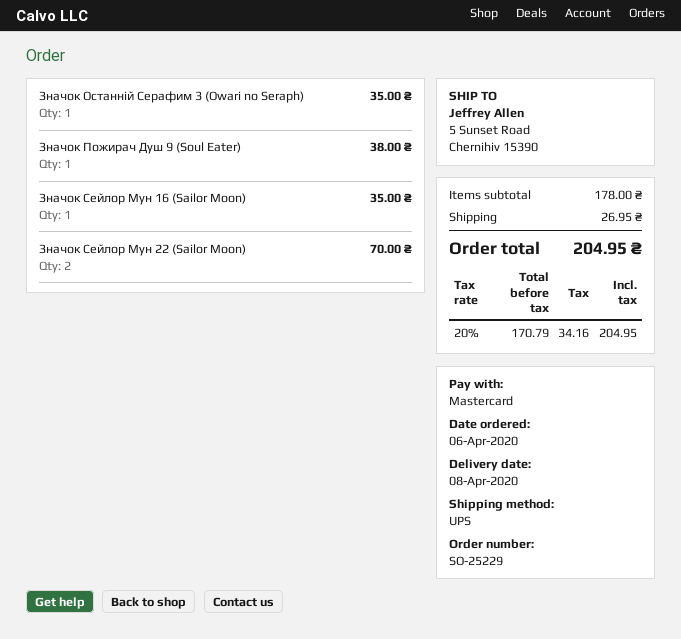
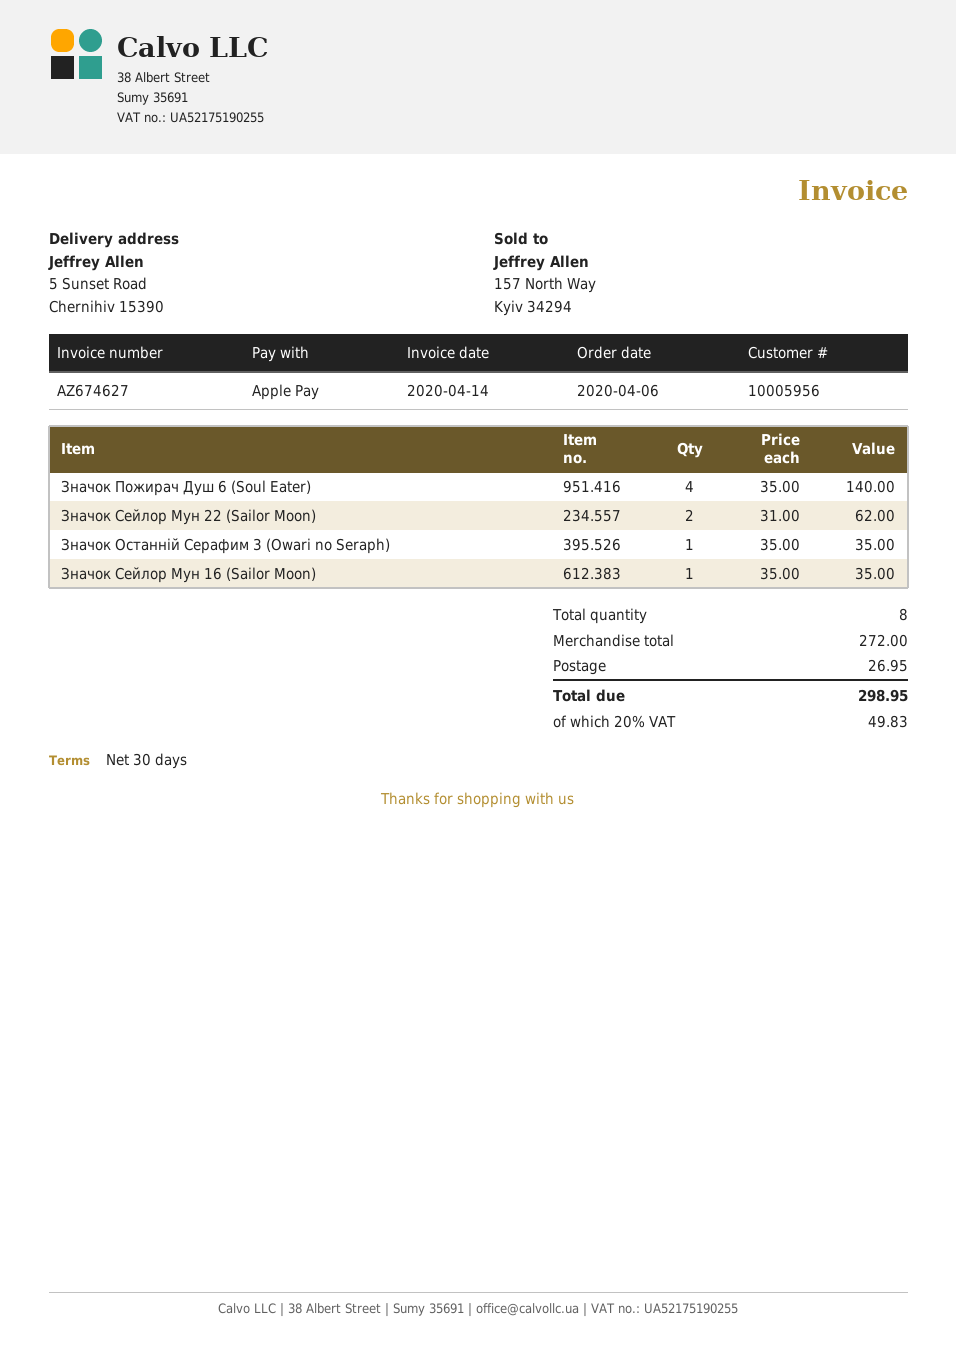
payment method: Mastercard -> Apple Pay
Значок Пожирач Душ 9 (Soul Eater): 1 for 38.00 -> none
Значок Сейлор Мун 22 (Sailor Moon): 2 for 70.00 -> 2 for 62.00
Значок Пожирач Душ 6 (Soul Eater): none -> 4 for 140.00
subtotal: 178.00 -> 272.00
tax: 20% = 34.16 -> 20% = 49.83
total: 204.95 -> 298.95

